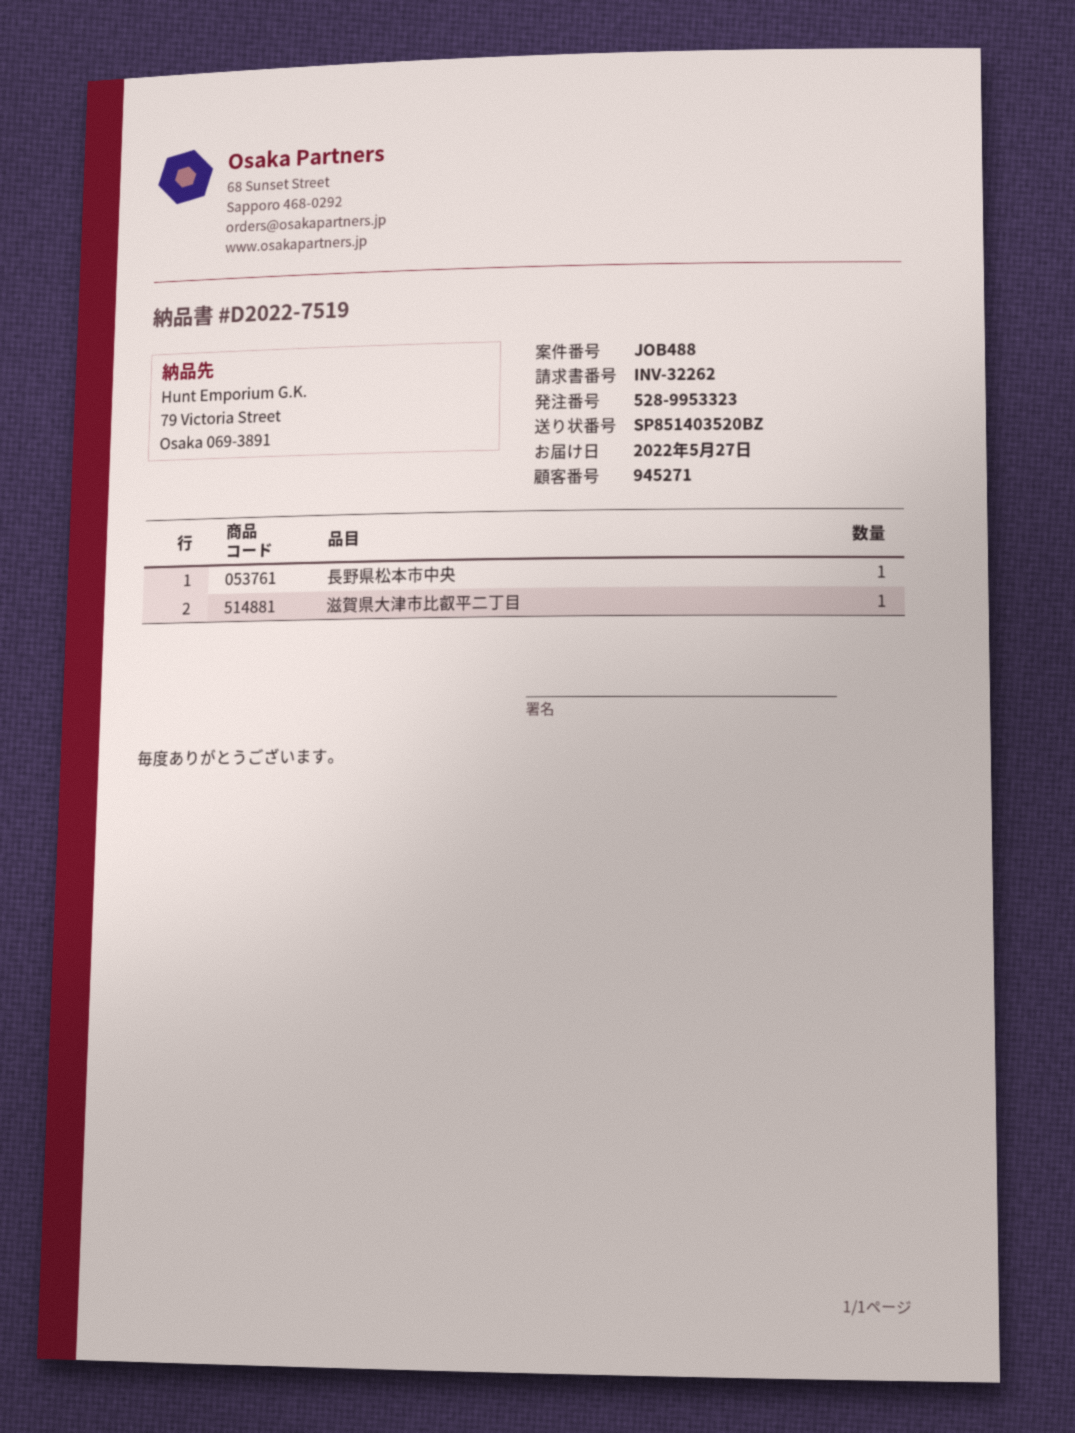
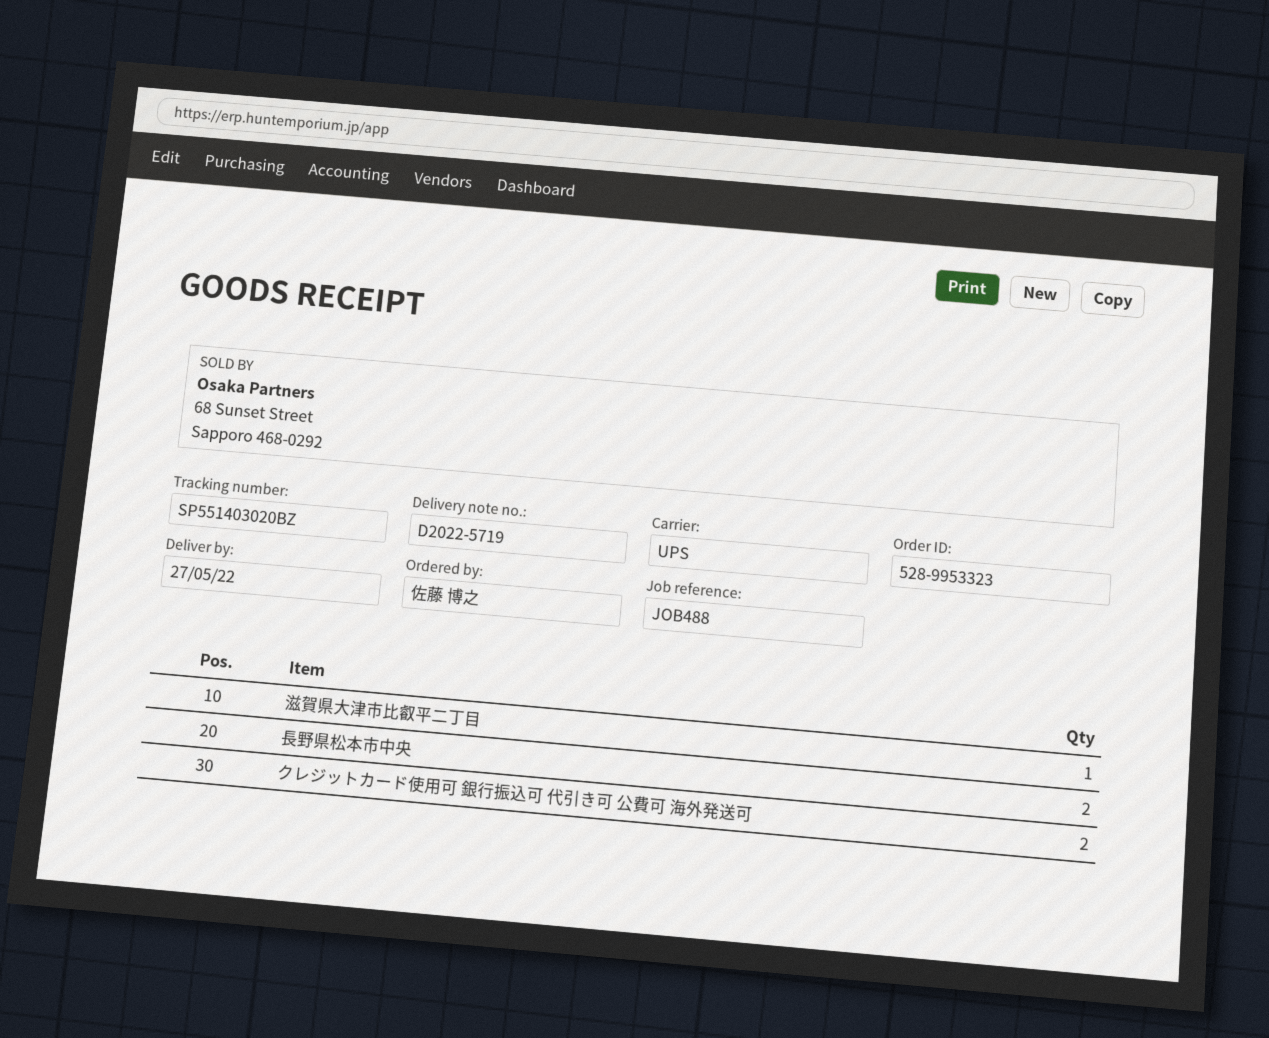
delivery note number: D2022-7519 -> D2022-5719
tracking number: SP851403520BZ -> SP551403020BZ
長野県松本市中央: 1 -> 2
クレジットカード使用可 銀行振込可 代引き可 公費可 海外発送可: none -> 2

